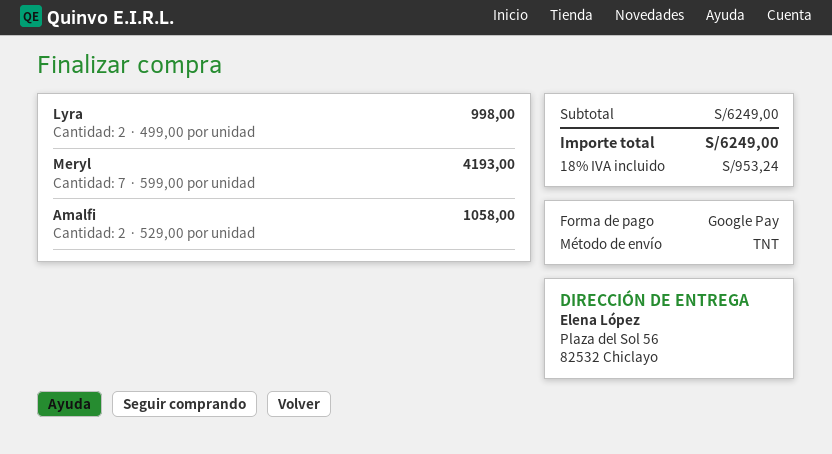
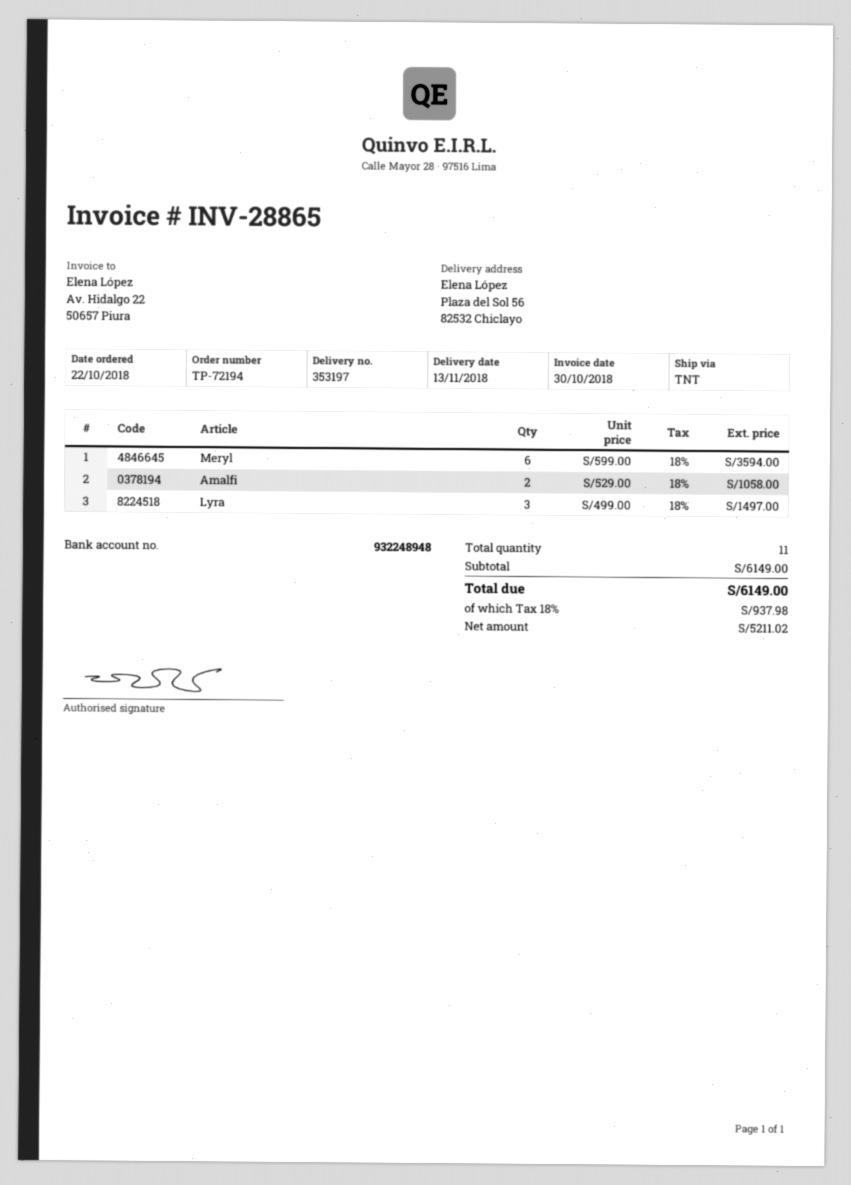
Lyra: 2 x 499.00 = 998.00 -> 3 x 499.00 = 1497.00
Meryl: 7 x 599.00 = 4193.00 -> 6 x 599.00 = 3594.00
subtotal: 6249.00 -> 6149.00
tax: 18% = 953.24 -> 18% = 937.98
total: 6249.00 -> 6149.00

